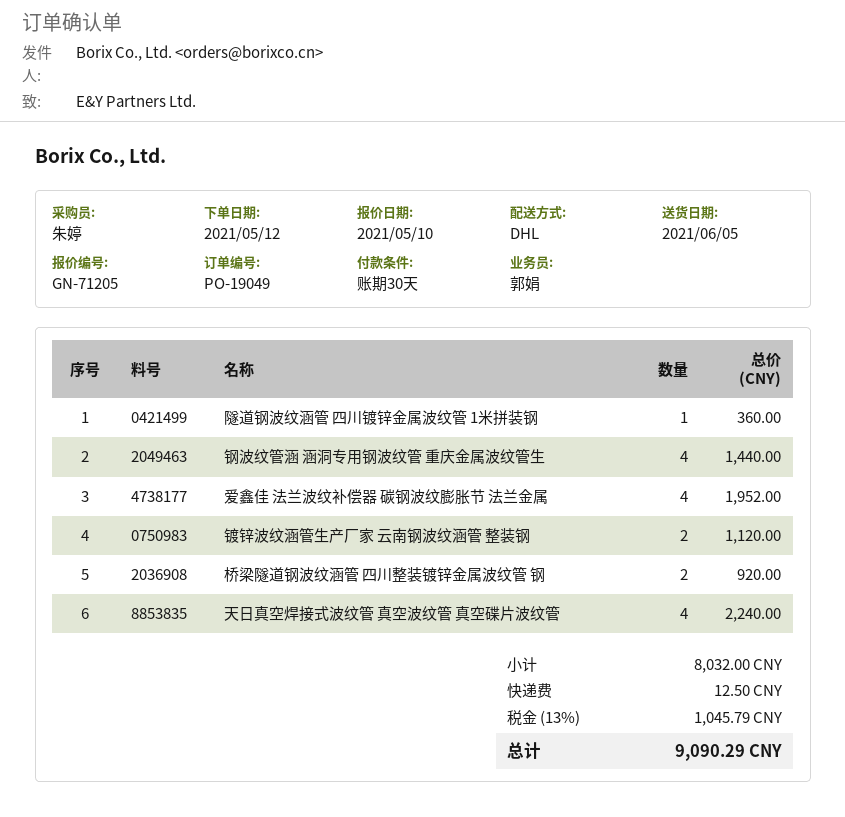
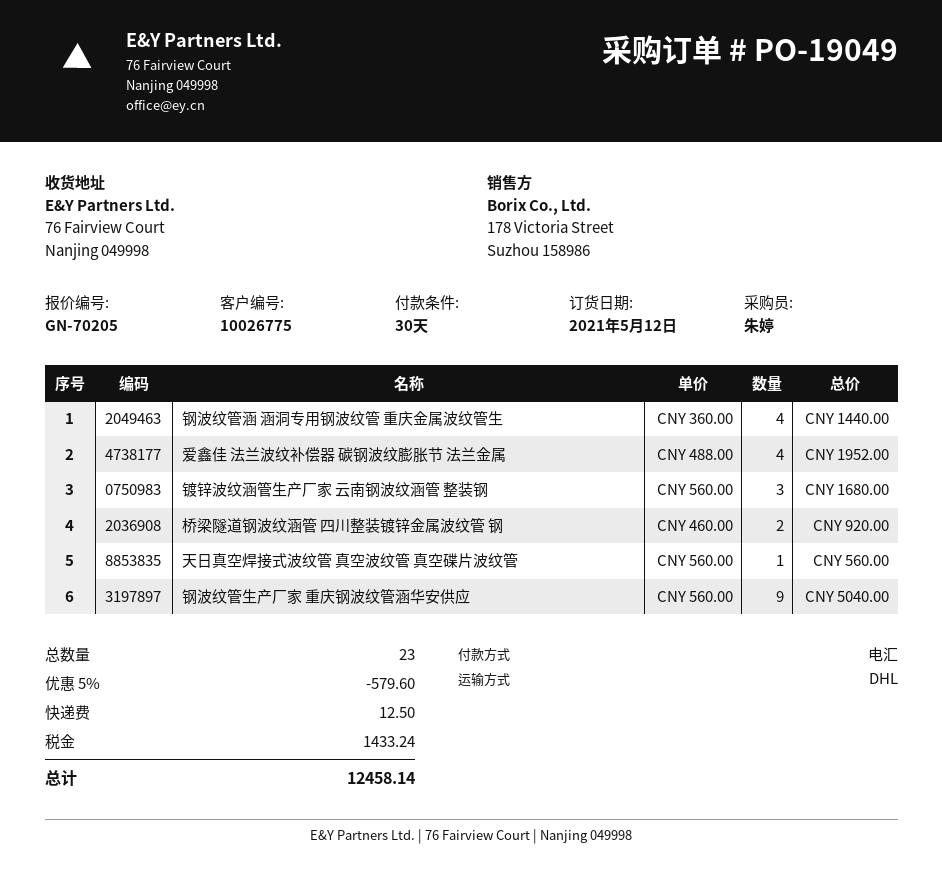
quote number: GN-71205 -> GN-70205
隧道钢波纹涵管 四川镀锌金属波纹管 1米拼装钢: 1 for 360.00 -> none
镀锌波纹涵管生产厂家 云南钢波纹涵管 整装钢: 2 for 1120.00 -> 3 for 1680.00
天日真空焊接式波纹管 真空波纹管 真空碟片波纹管: 4 for 2240.00 -> 1 for 560.00
钢波纹管生产厂家 重庆钢波纹管涵华安供应: none -> 9 for 5040.00
discount: none -> 5% = 579.60
tax: 1045.79 -> 1433.24
total: 9090.29 -> 12458.14

